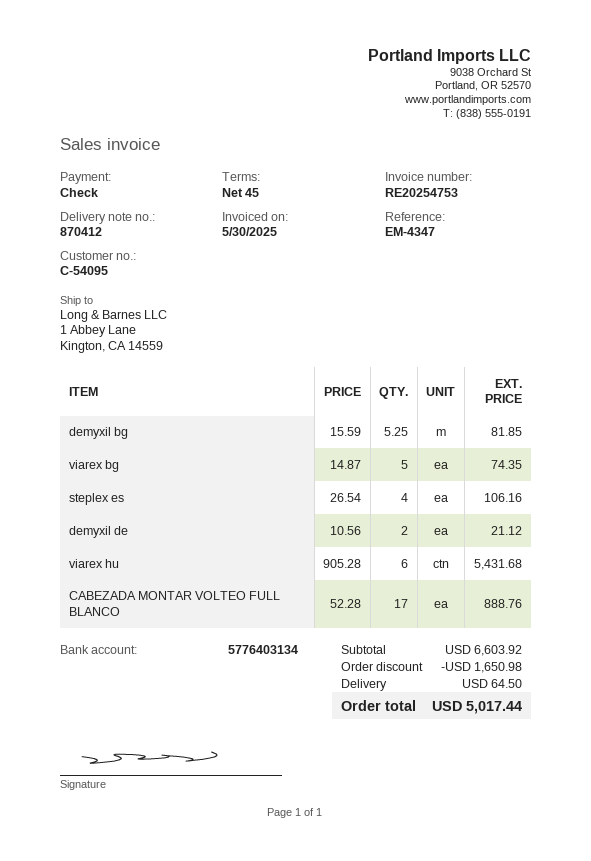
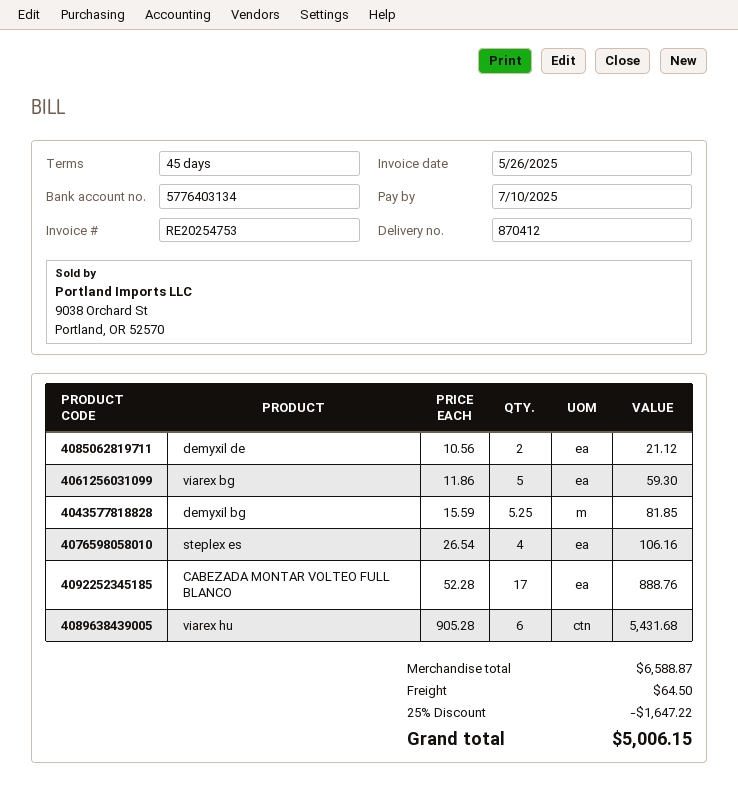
invoice date: 2025-05-30 -> 2025-05-26
viarex bg: 5 x 14.87 = 74.35 -> 5 x 11.86 = 59.30
subtotal: 6603.92 -> 6588.87
discount: 1650.98 -> 1647.22
total: 5017.44 -> 5006.15

